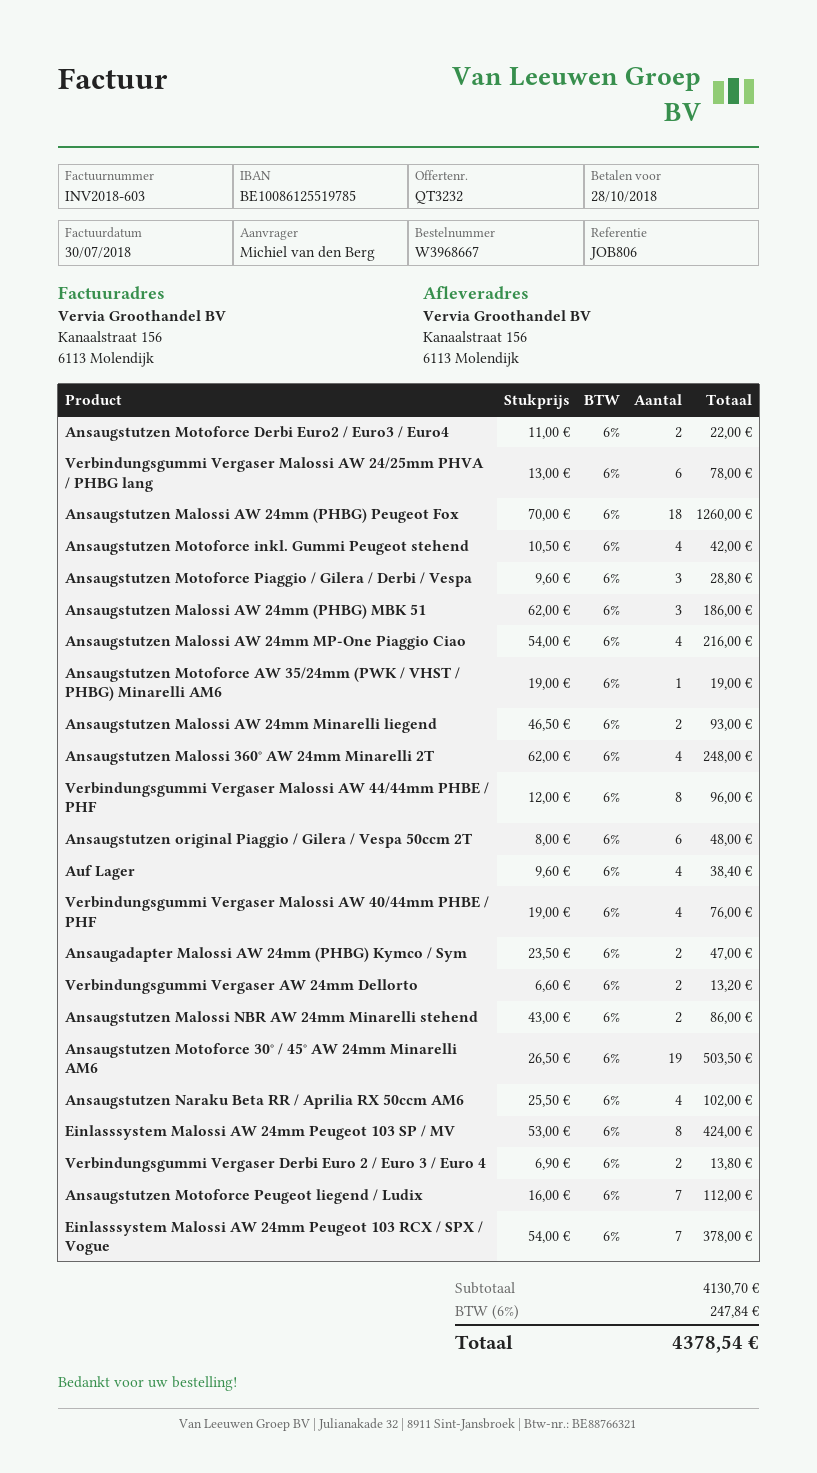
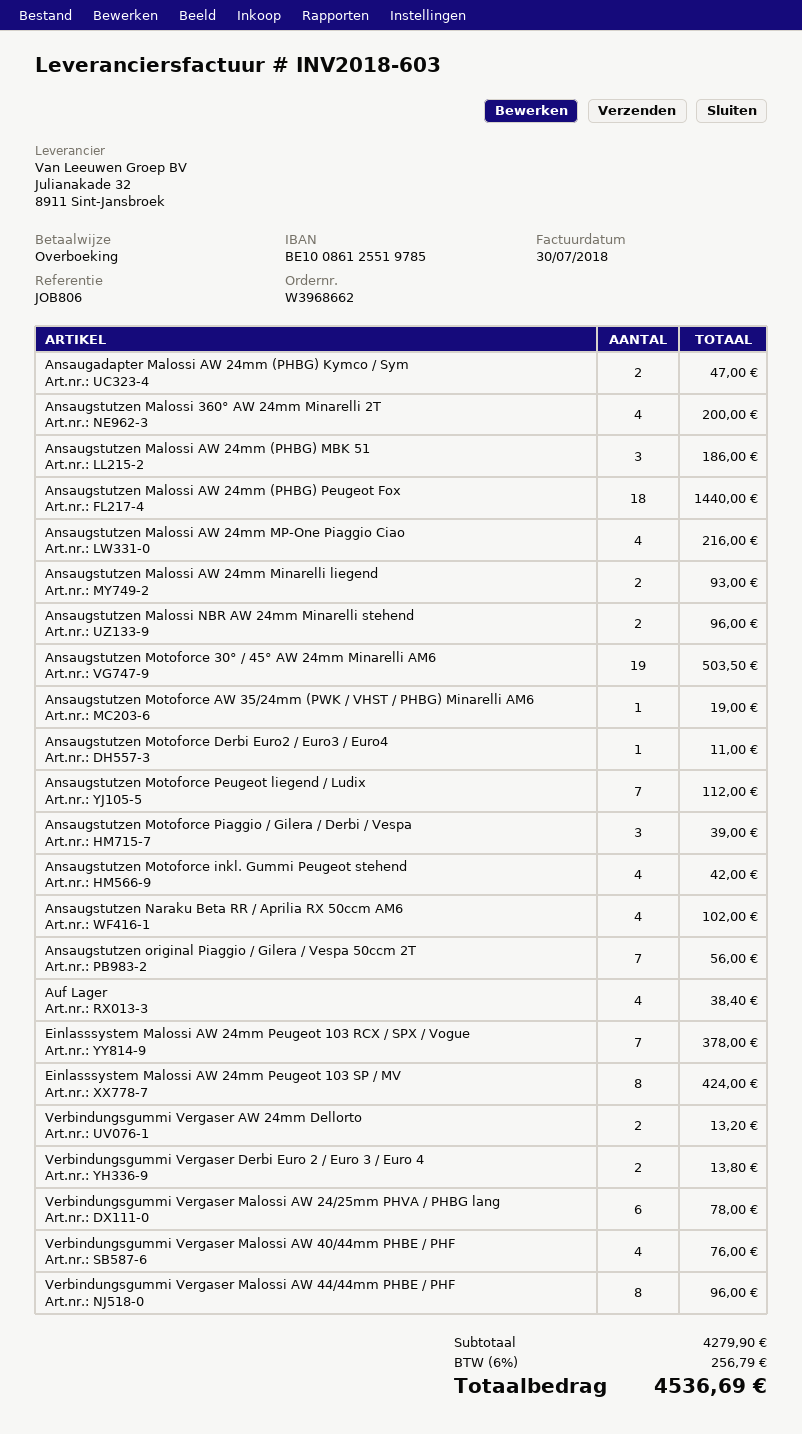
order number: W3968667 -> W3968662
Ansaugstutzen Motoforce Derbi Euro2 / Euro3 / Euro4: 2 for 22.00 -> 1 for 11.00
Ansaugstutzen Malossi AW 24mm (PHBG) Peugeot Fox: 18 for 1260.00 -> 18 for 1440.00
Ansaugstutzen Motoforce Piaggio / Gilera / Derbi / Vespa: 3 for 28.80 -> 3 for 39.00
Ansaugstutzen Malossi 360° AW 24mm Minarelli 2T: 4 for 248.00 -> 4 for 200.00
Ansaugstutzen original Piaggio / Gilera / Vespa 50ccm 2T: 6 for 48.00 -> 7 for 56.00
Ansaugstutzen Malossi NBR AW 24mm Minarelli stehend: 2 for 86.00 -> 2 for 96.00
subtotal: 4130.70 -> 4279.90
tax: 6% = 247.84 -> 6% = 256.79
total: 4378.54 -> 4536.69

